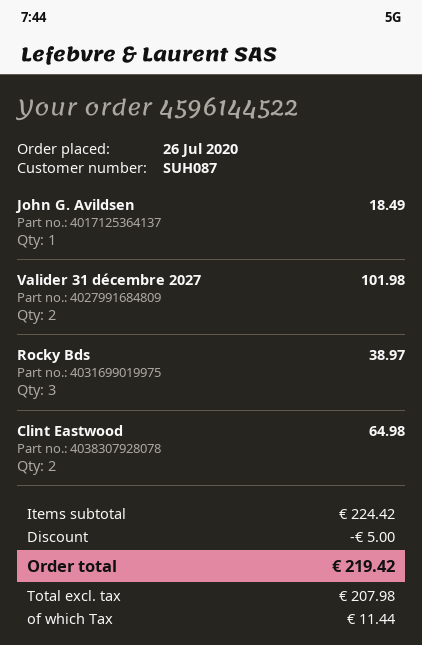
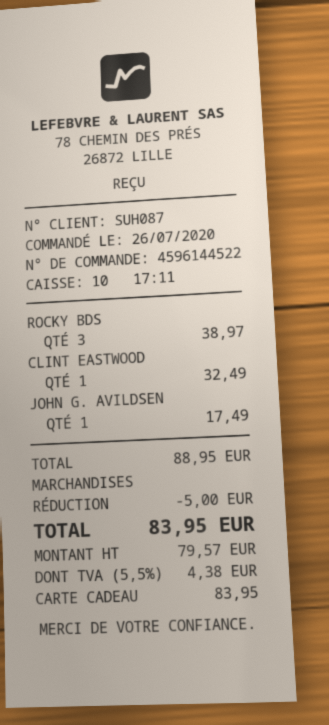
John G. Avildsen: 1 for 18.49 -> 1 for 17.49
Valider 31 décembre 2027: 2 for 101.98 -> none
Clint Eastwood: 2 for 64.98 -> 1 for 32.49
subtotal: 224.42 -> 88.95
net: 207.98 -> 79.57
tax: 11.44 -> 4.38
total: 219.42 -> 83.95

